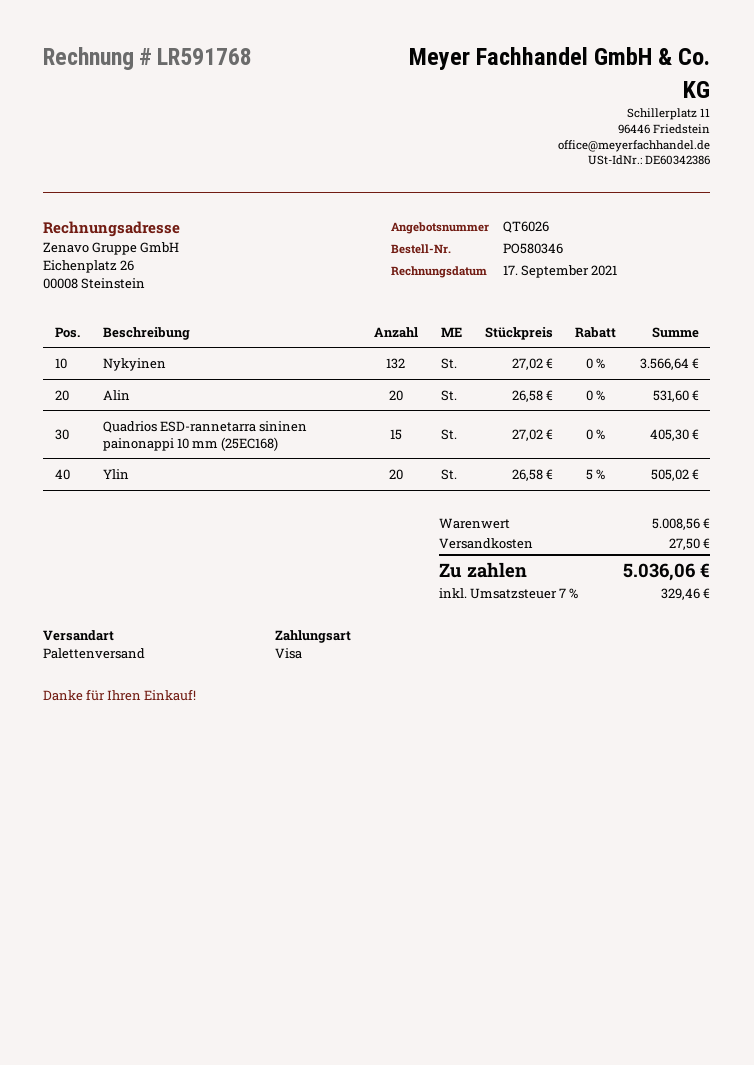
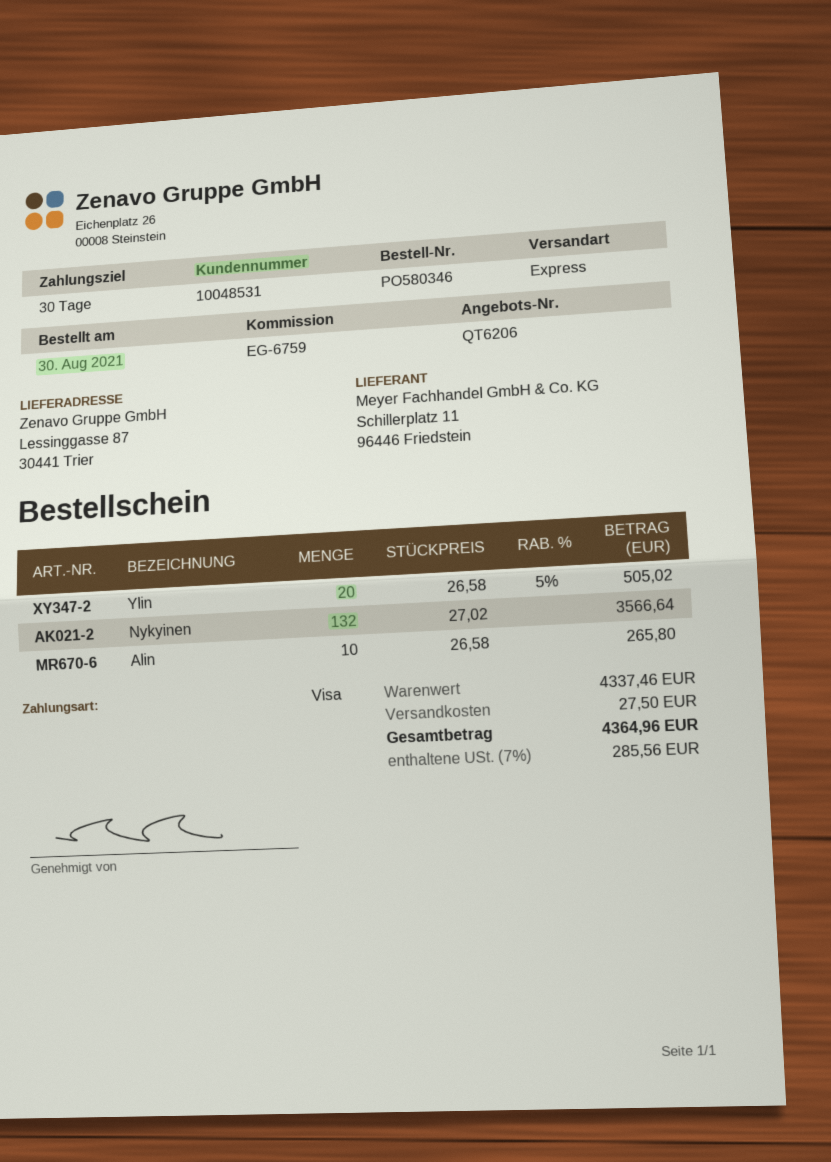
quote number: QT6026 -> QT6206
shipping method: pallet freight -> express
Alin: 20 x 26.58 = 531.60 -> 10 x 26.58 = 265.80
Quadrios ESD-rannetarra sininen painonappi 10 mm (25EC168): 15 x 27.02 = 405.30 -> none
subtotal: 5008.56 -> 4337.46
tax: 7% = 329.46 -> 7% = 285.56
total: 5036.06 -> 4364.96

